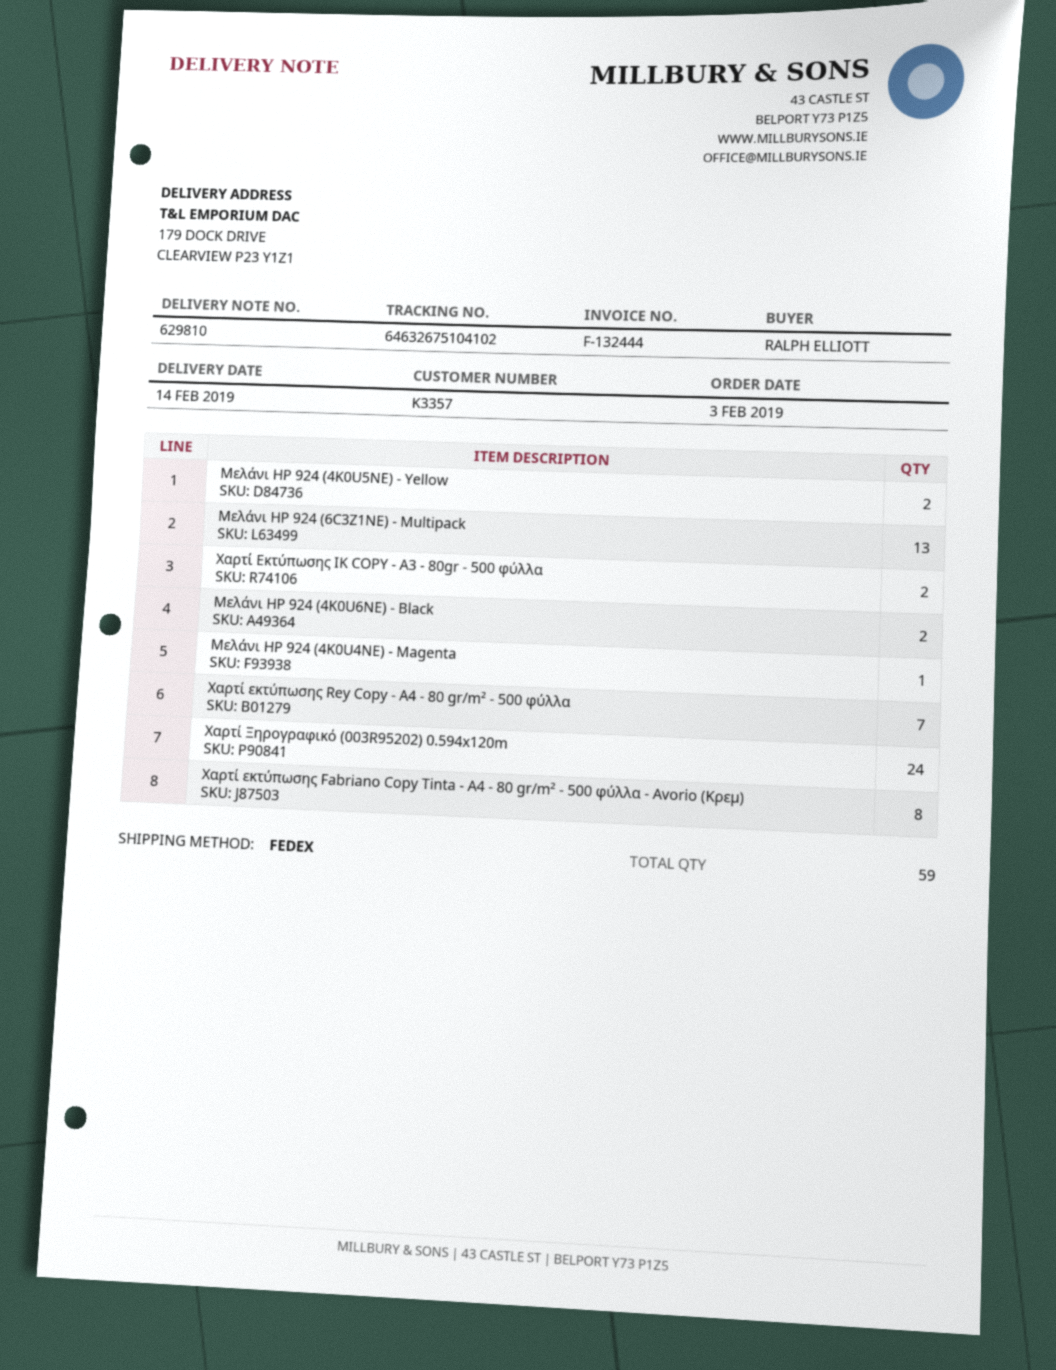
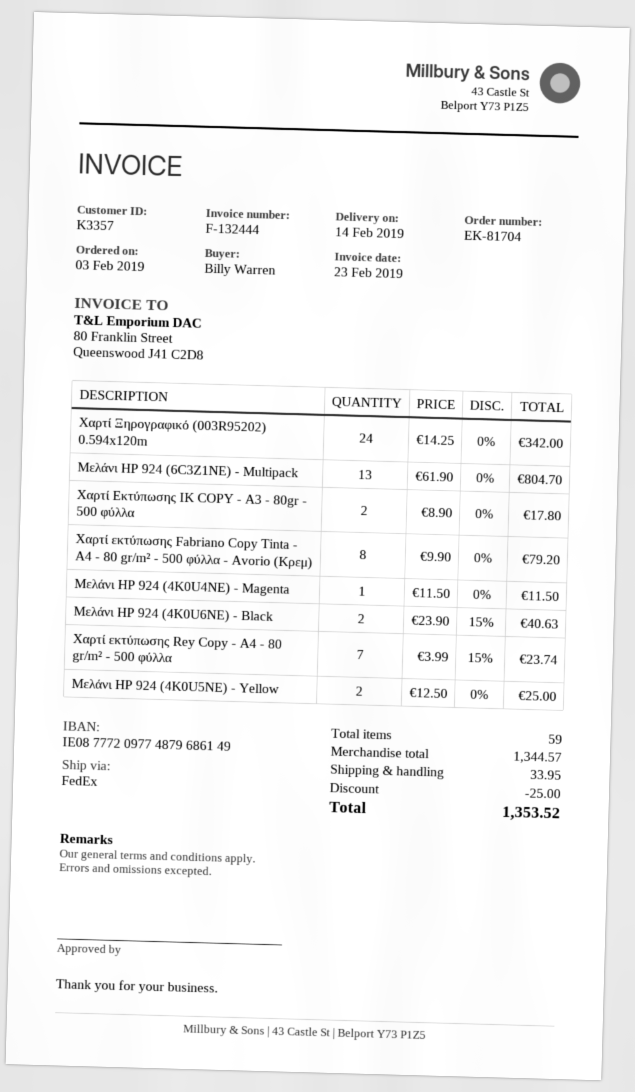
ordered by: RALPH ELLIOTT -> Billy Warren

